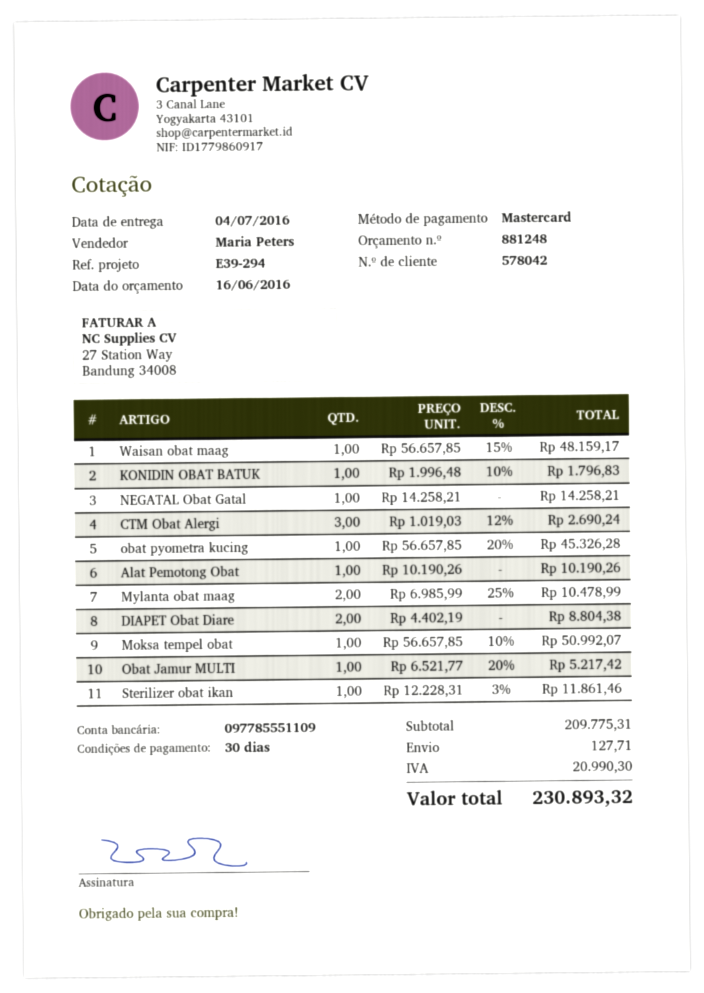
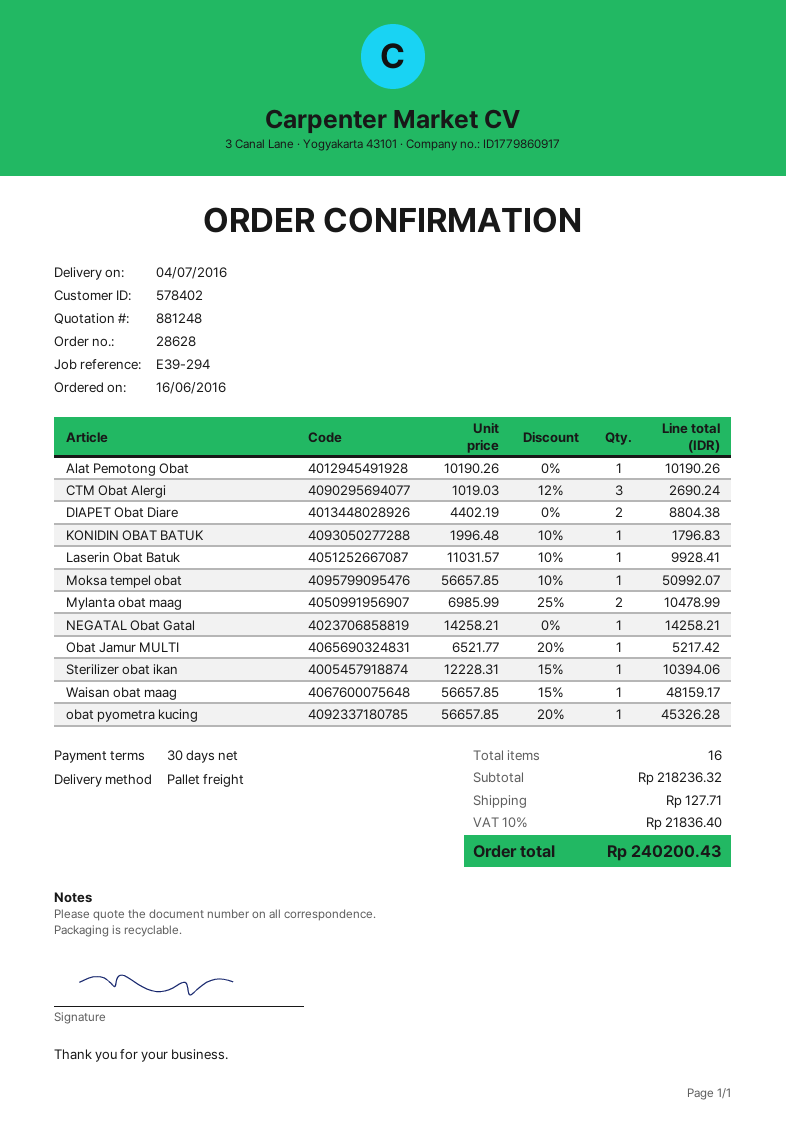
customer number: 578042 -> 578402
Sterilizer obat ikan: 1 x 12228.31 - 3% = 11861.46 -> 1 x 12228.31 - 15% = 10394.06
Laserin Obat Batuk: none -> 1 x 11031.57 - 10% = 9928.41
subtotal: 209775.31 -> 218236.32
tax: 20990.30 -> 21836.40
total: 230893.32 -> 240200.43

